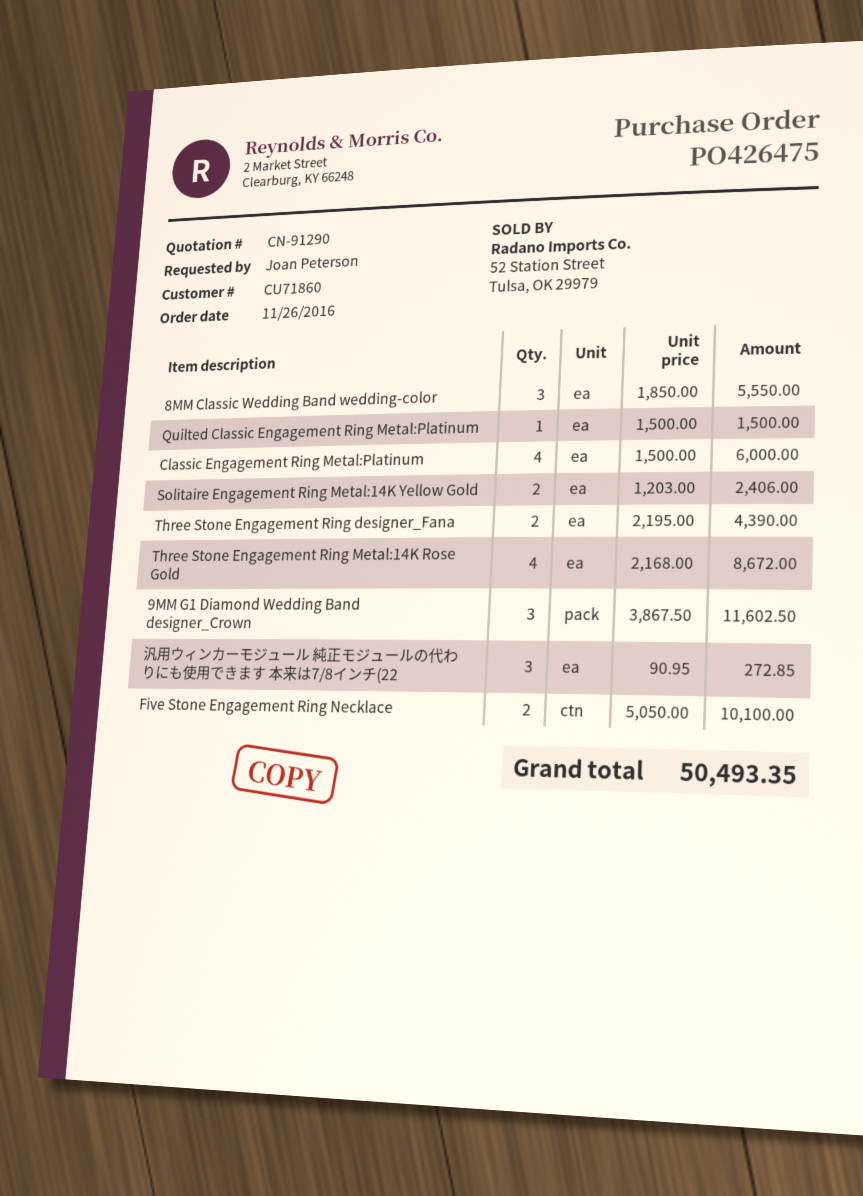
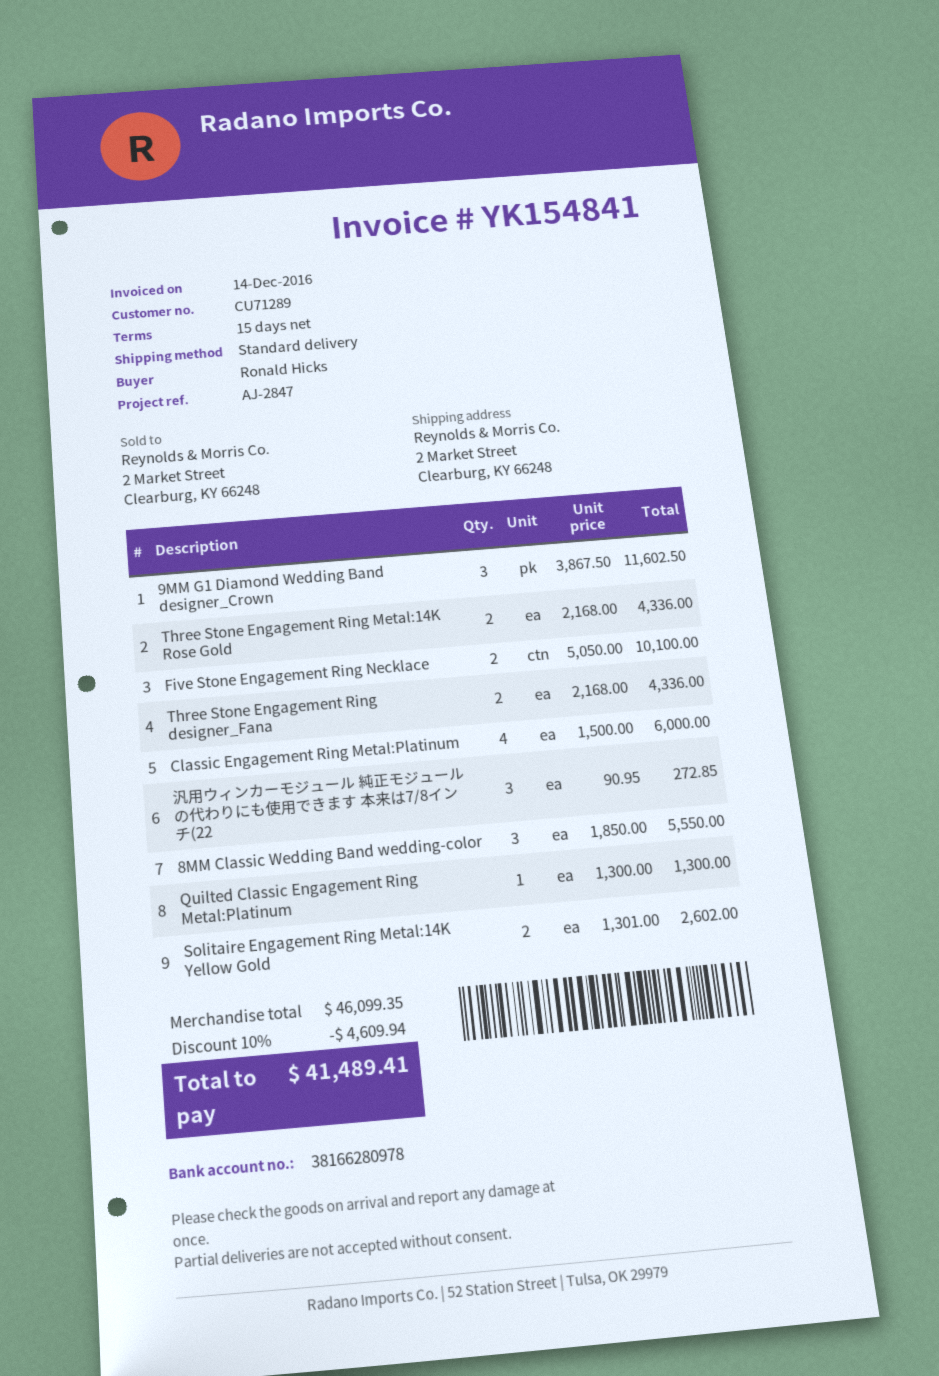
customer number: CU71860 -> CU71289
ordered by: Joan Peterson -> Ronald Hicks
Quilted Classic Engagement Ring Metal:Platinum: 1 x 1500.00 = 1500.00 -> 1 x 1300.00 = 1300.00
Solitaire Engagement Ring Metal:14K Yellow Gold: 2 x 1203.00 = 2406.00 -> 2 x 1301.00 = 2602.00
Three Stone Engagement Ring designer_Fana: 2 x 2195.00 = 4390.00 -> 2 x 2168.00 = 4336.00
Three Stone Engagement Ring Metal:14K Rose Gold: 4 x 2168.00 = 8672.00 -> 2 x 2168.00 = 4336.00
discount: none -> 10% = 4609.94
total: 50493.35 -> 41489.41

